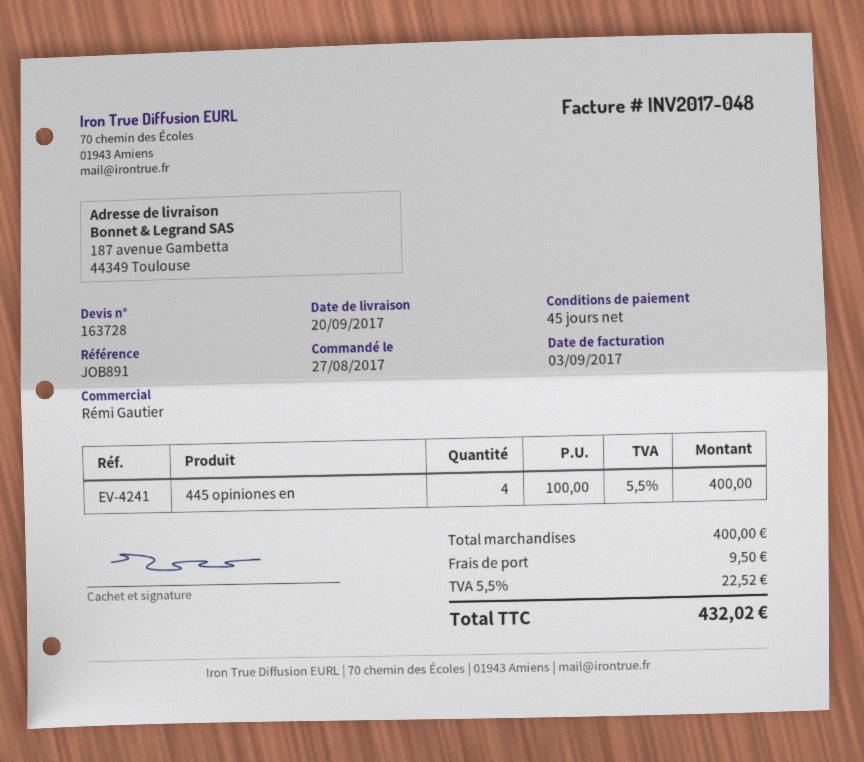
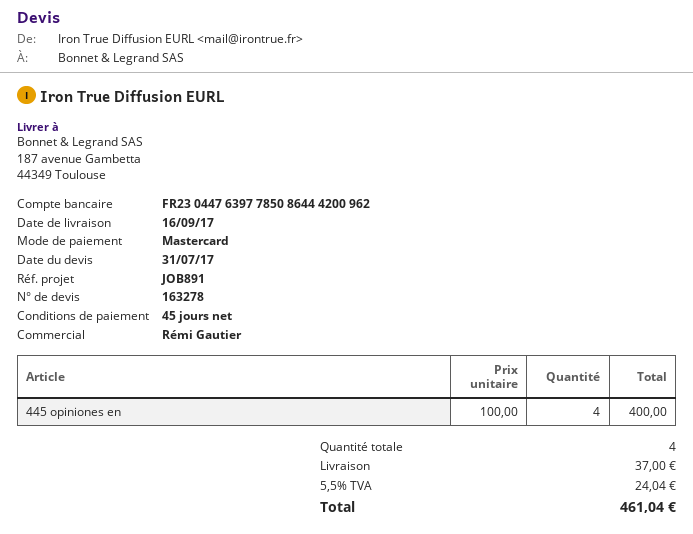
quote number: 163728 -> 163278
delivery date: 2017-09-20 -> 2017-09-16
shipping: 9.50 -> 37.00
tax: 5.5% = 22.52 -> 5.5% = 24.04
total: 432.02 -> 461.04

